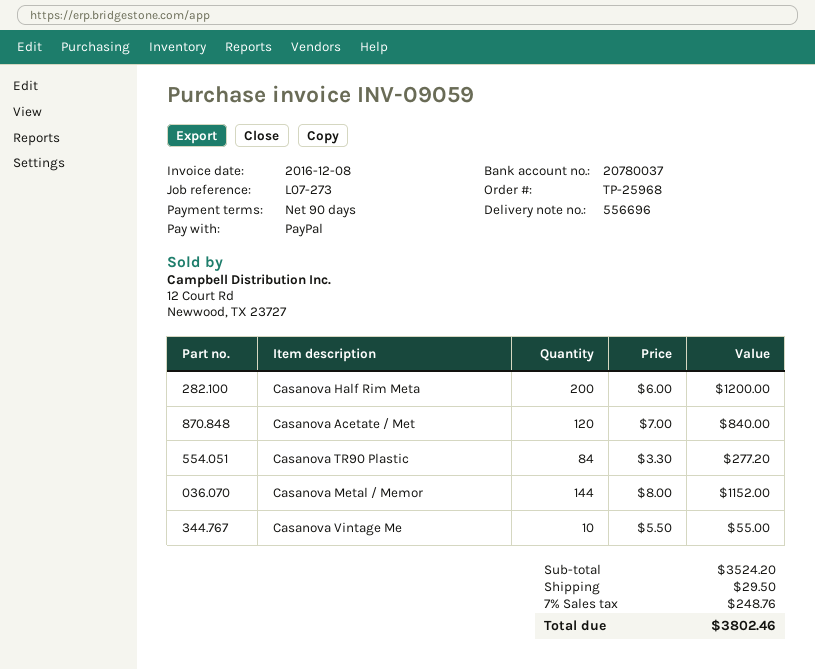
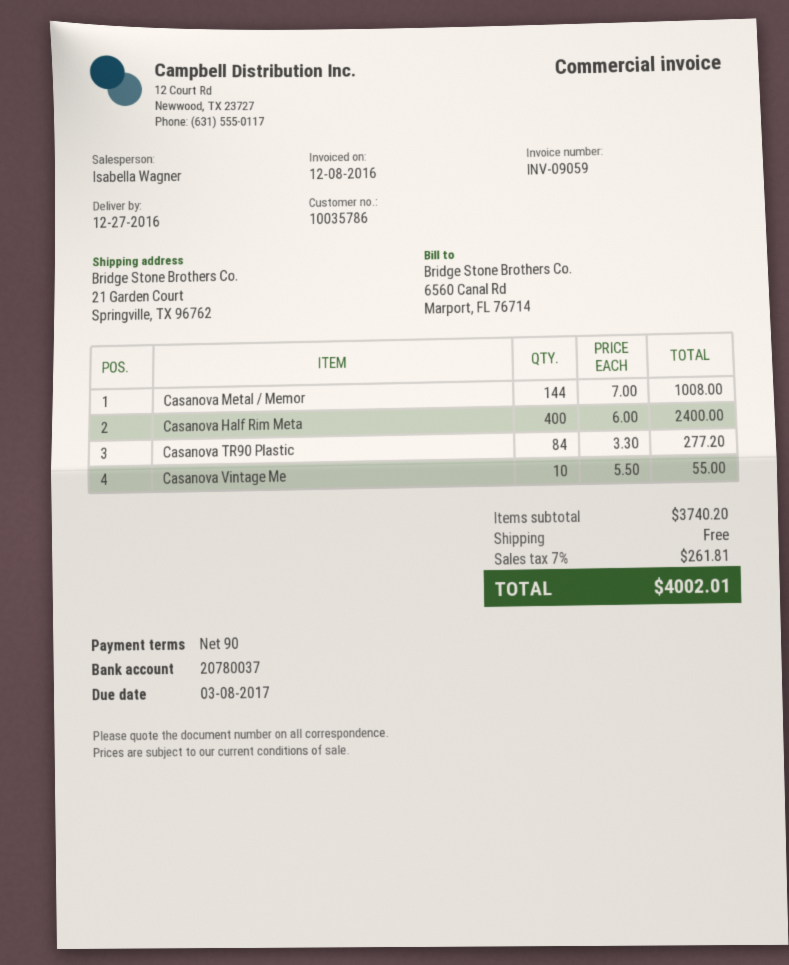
Casanova Half Rim Meta: 200 x 6.00 = 1200.00 -> 400 x 6.00 = 2400.00
Casanova Acetate / Met: 120 x 7.00 = 840.00 -> none
Casanova Metal / Memor: 144 x 8.00 = 1152.00 -> 144 x 7.00 = 1008.00
subtotal: 3524.20 -> 3740.20
shipping: 29.50 -> 0.00
tax: 7% = 248.76 -> 7% = 261.81
total: 3802.46 -> 4002.01

